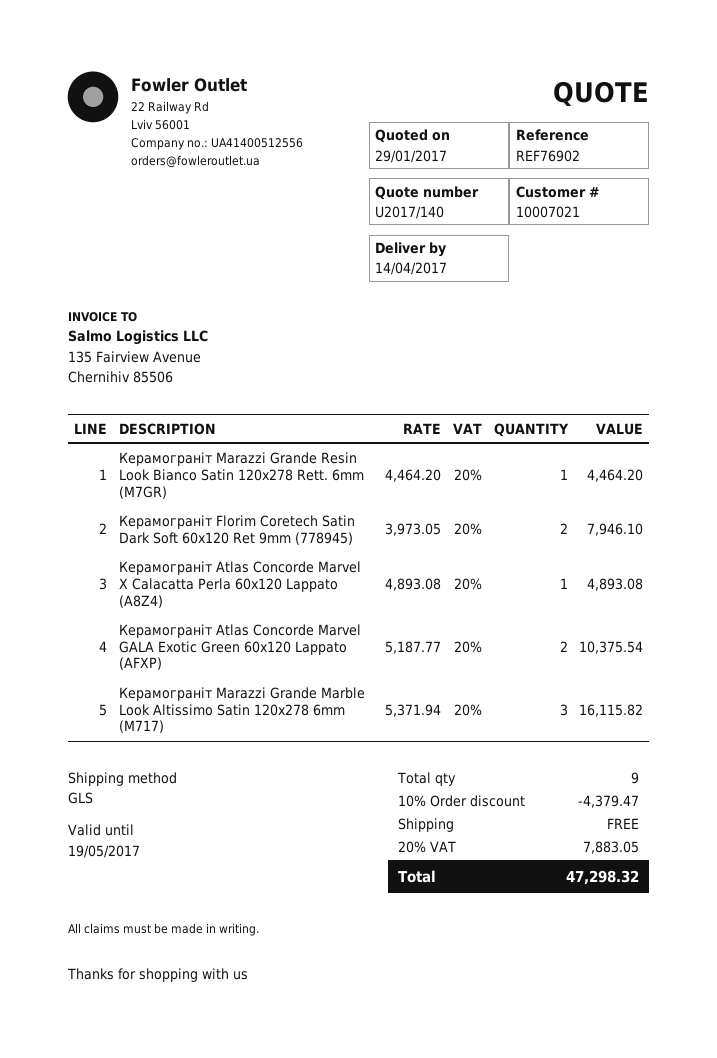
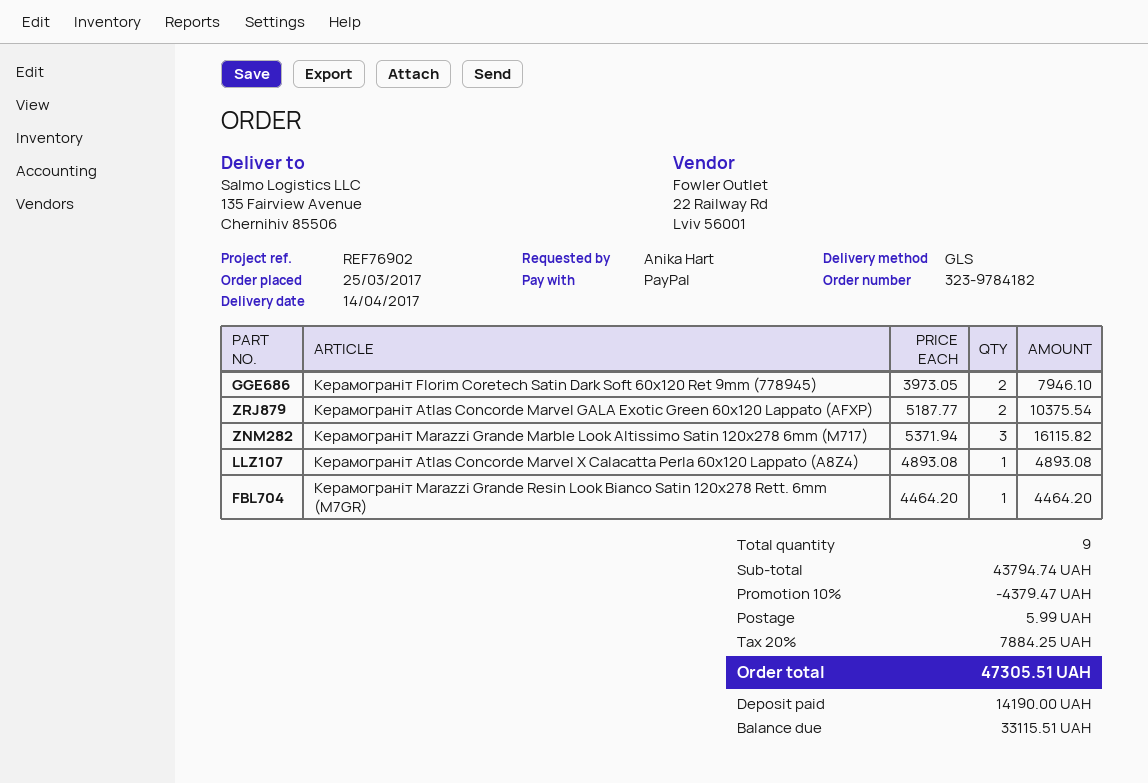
shipping: 0.00 -> 5.99
tax: 20% = 7883.05 -> 20% = 7884.25
total: 47298.32 -> 47305.51

